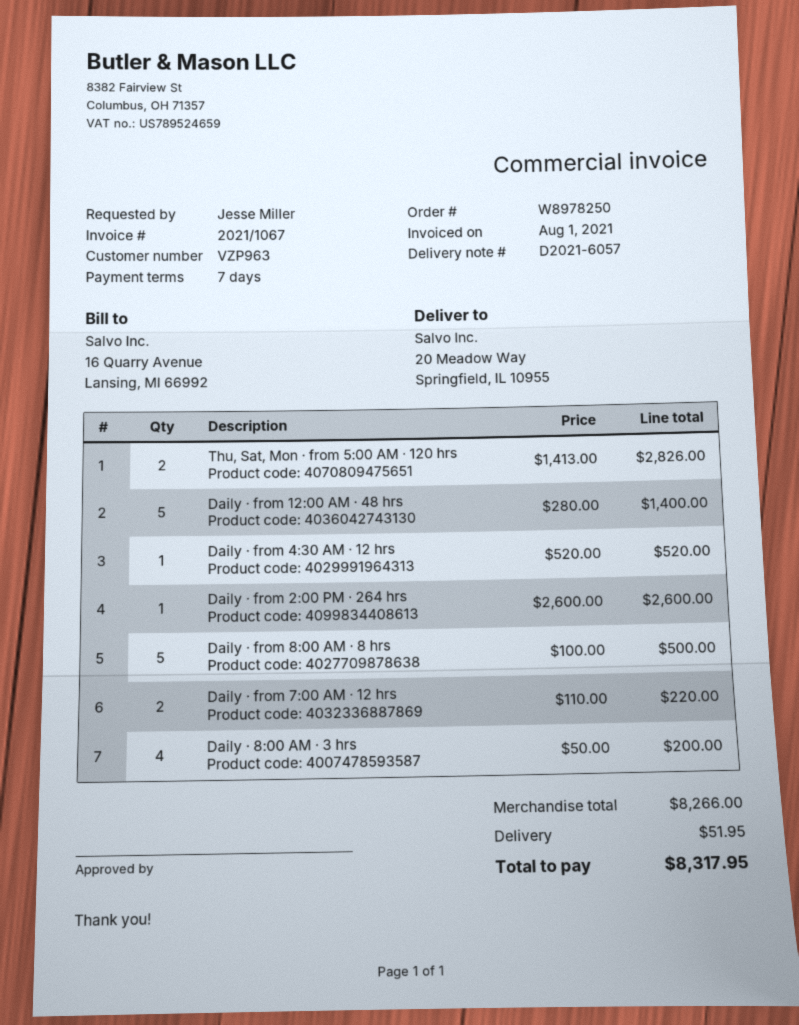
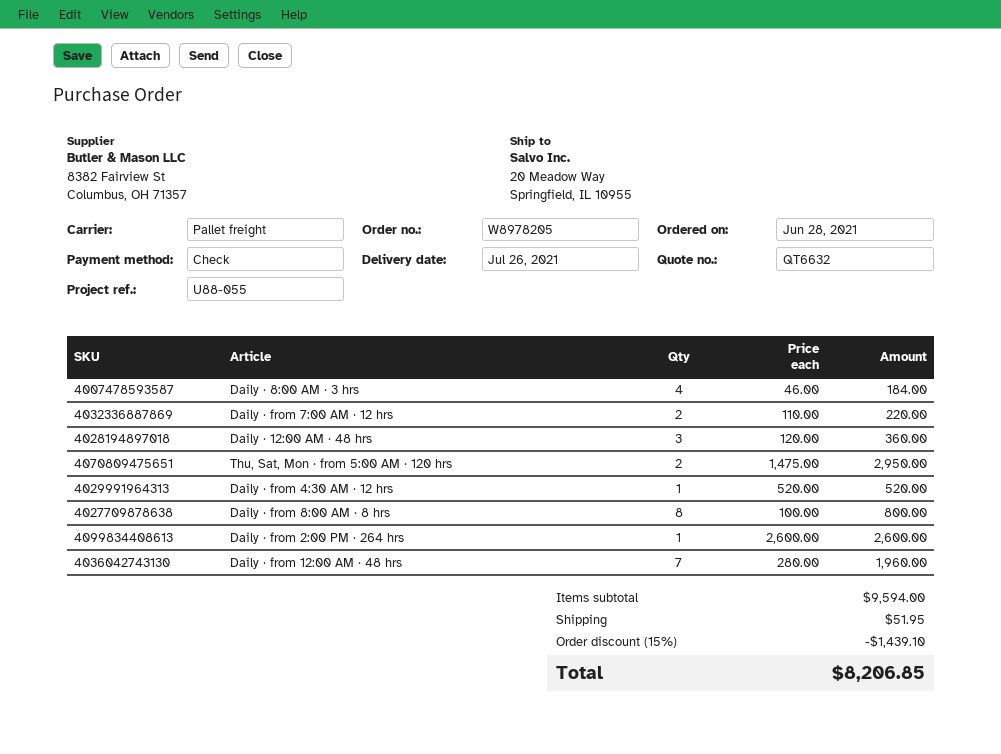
order number: W8978250 -> W8978205
Thu, Sat, Mon · from 5:00 AM · 120 hrs: 2 x 1413.00 = 2826.00 -> 2 x 1475.00 = 2950.00
Daily · from 12:00 AM · 48 hrs: 5 x 280.00 = 1400.00 -> 7 x 280.00 = 1960.00
Daily · from 8:00 AM · 8 hrs: 5 x 100.00 = 500.00 -> 8 x 100.00 = 800.00
Daily · 8:00 AM · 3 hrs: 4 x 50.00 = 200.00 -> 4 x 46.00 = 184.00
Daily · 12:00 AM · 48 hrs: none -> 3 x 120.00 = 360.00
subtotal: 8266.00 -> 9594.00
discount: none -> 15% = 1439.10
total: 8317.95 -> 8206.85

